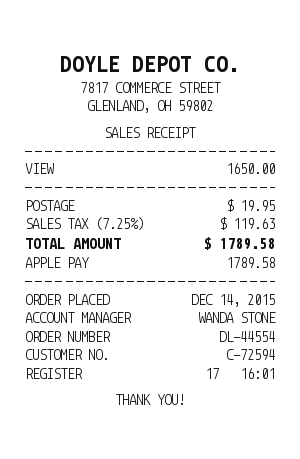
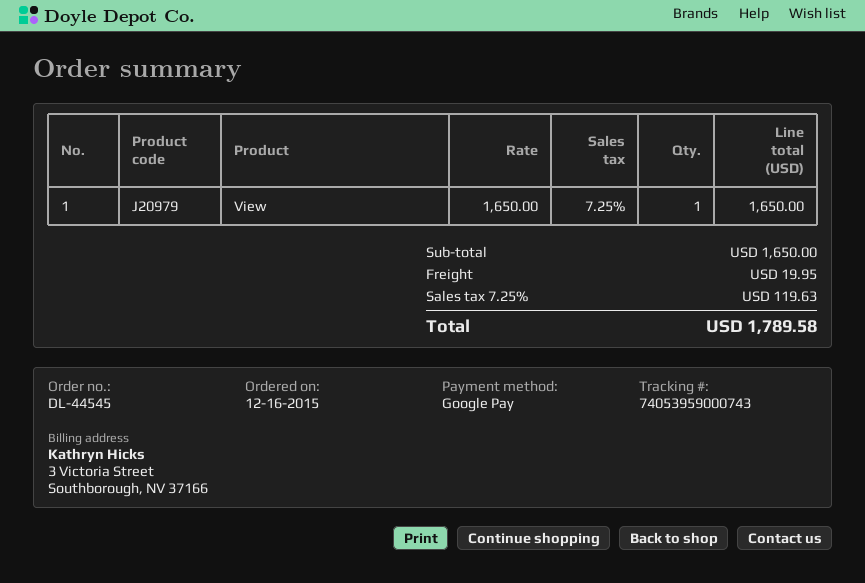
order number: DL-44554 -> DL-44545
order date: 2015-12-14 -> 2015-12-16
payment method: Apple Pay -> Google Pay

